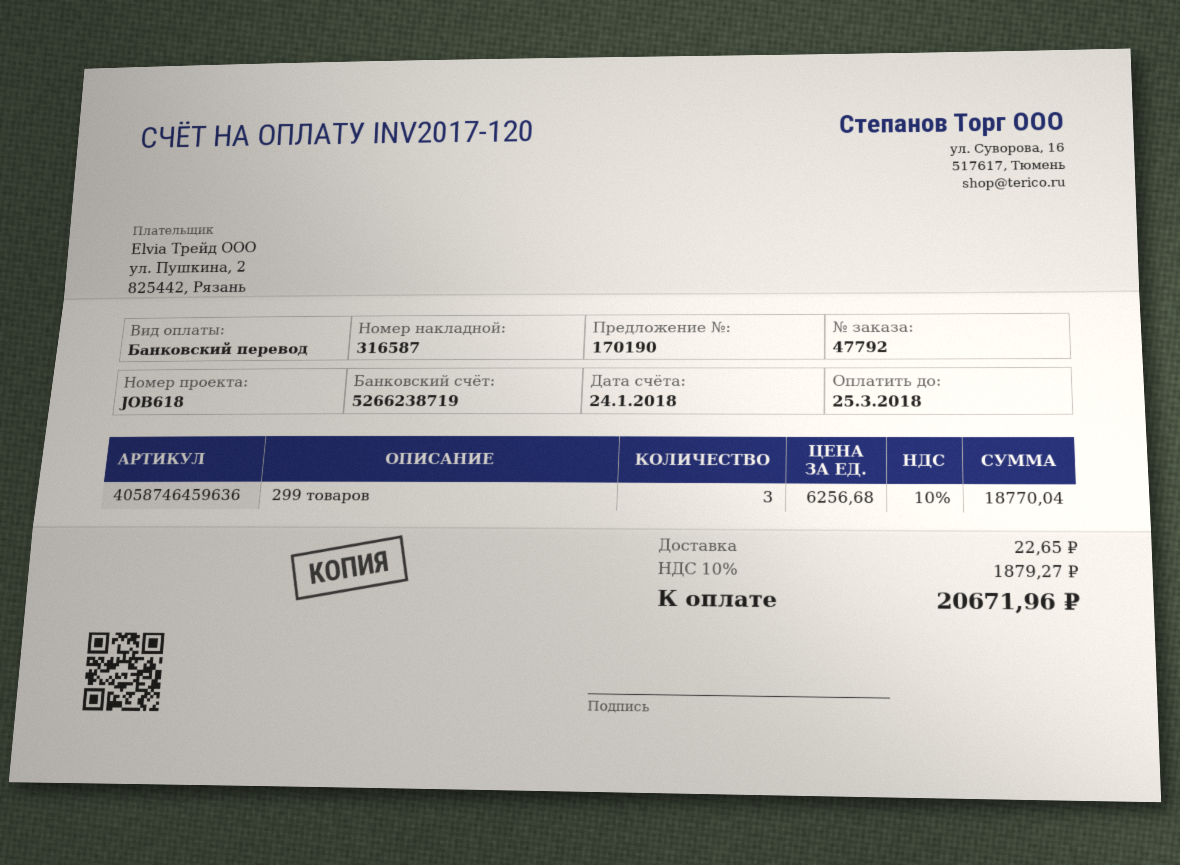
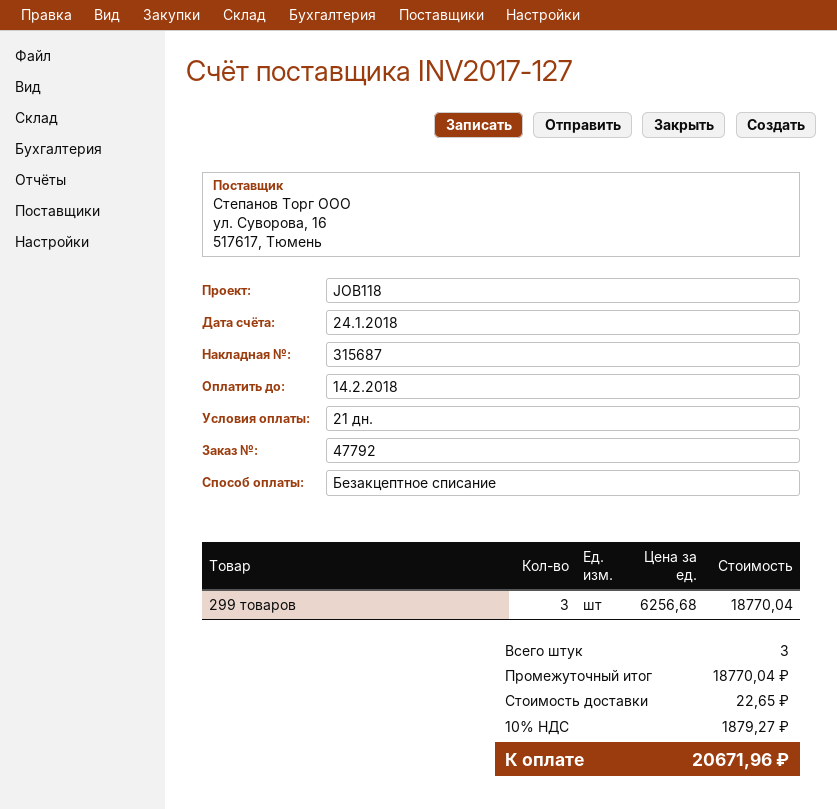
delivery note number: 316587 -> 315687
invoice number: INV2017-120 -> INV2017-127
due date: 2018-03-25 -> 2018-02-14
reference: JOB618 -> JOB118
payment method: bank transfer -> direct debit

